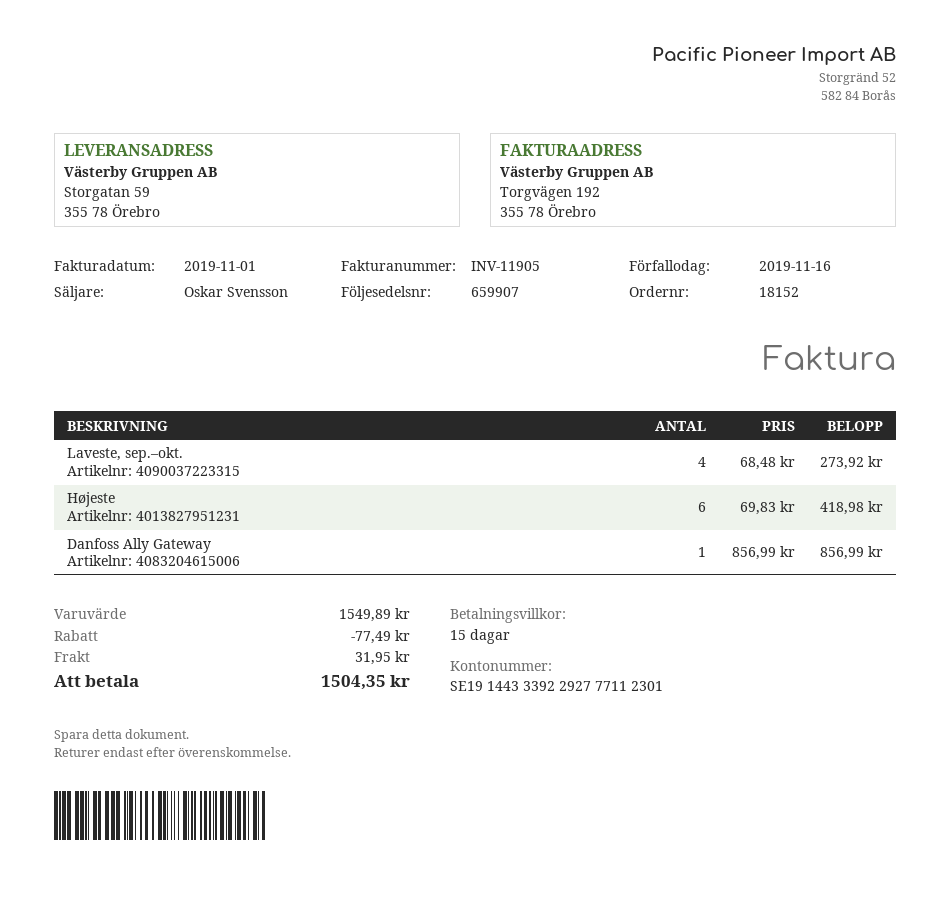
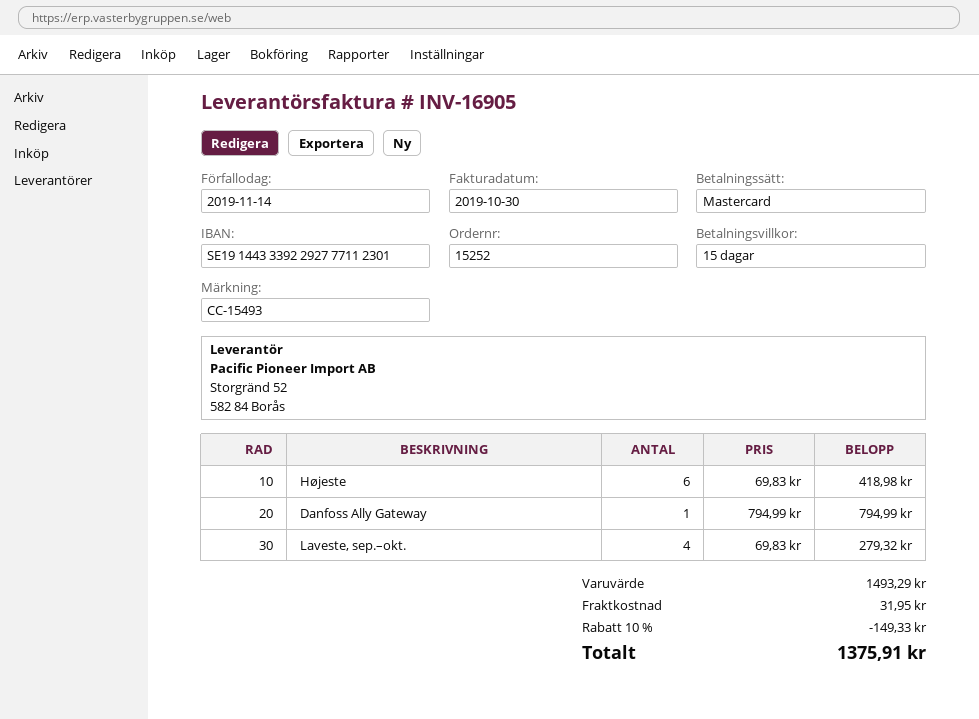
order number: 18152 -> 15252
invoice number: INV-11905 -> INV-16905
invoice date: 2019-11-01 -> 2019-10-30
due date: 2019-11-16 -> 2019-11-14
Laveste, sep.–okt.: 4 x 68.48 = 273.92 -> 4 x 69.83 = 279.32
Danfoss Ally Gateway: 1 x 856.99 = 856.99 -> 1 x 794.99 = 794.99
subtotal: 1549.89 -> 1493.29
discount: 77.49 -> 149.33
total: 1504.35 -> 1375.91

